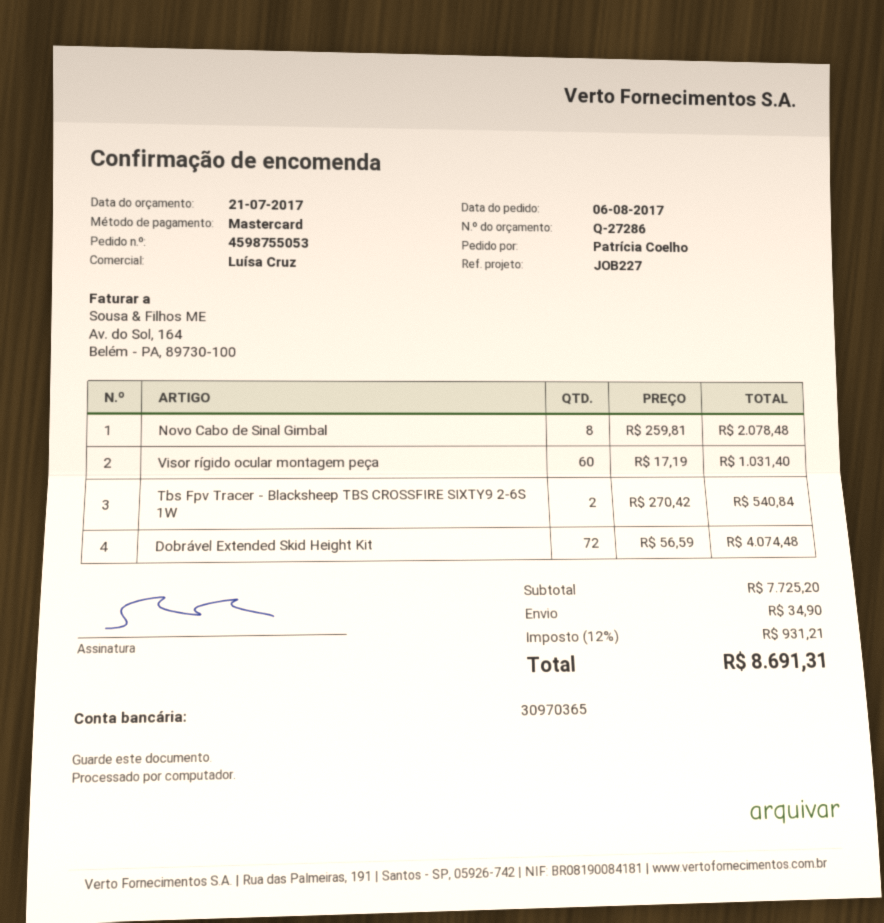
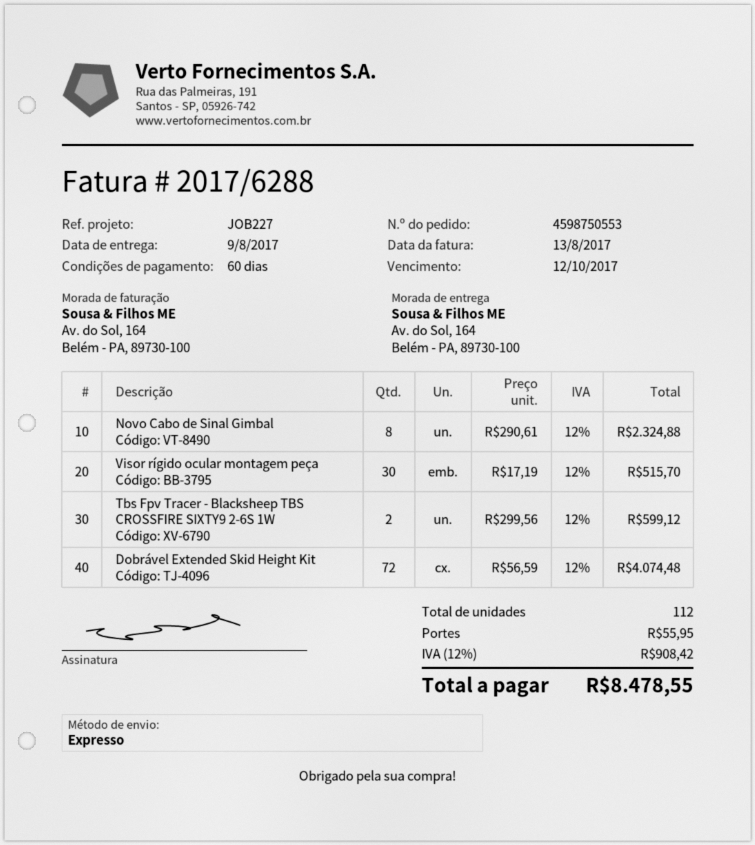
order number: 4598755053 -> 4598750553
Novo Cabo de Sinal Gimbal: 8 x 259.81 = 2078.48 -> 8 x 290.61 = 2324.88
Visor rígido ocular montagem peça: 60 x 17.19 = 1031.40 -> 30 x 17.19 = 515.70
Tbs Fpv Tracer - Blacksheep TBS CROSSFIRE SIXTY9 2-6S 1W: 2 x 270.42 = 540.84 -> 2 x 299.56 = 599.12
shipping: 34.90 -> 55.95
tax: 12% = 931.21 -> 12% = 908.42
total: 8691.31 -> 8478.55

